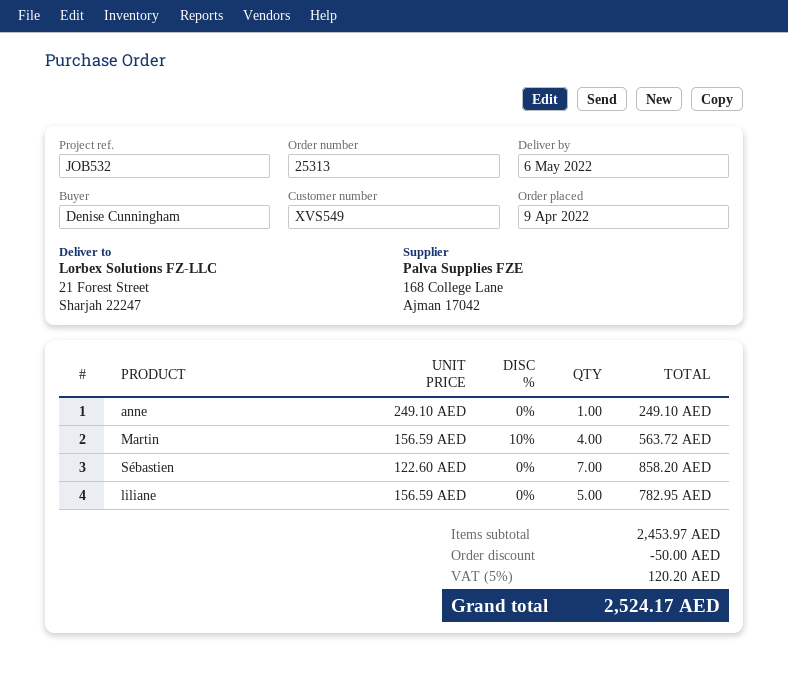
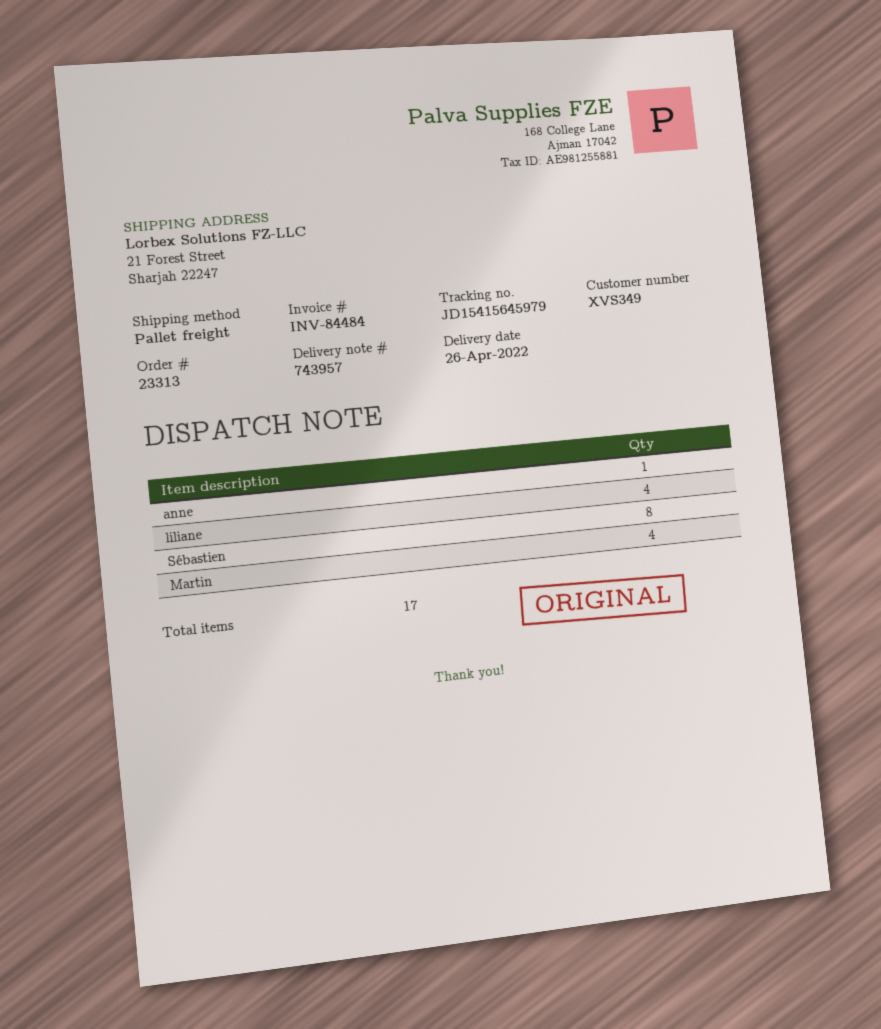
order number: 25313 -> 23313
delivery date: 2022-05-06 -> 2022-04-26
customer number: XVS549 -> XVS349
Sébastien: 7 -> 8
liliane: 5 -> 4

